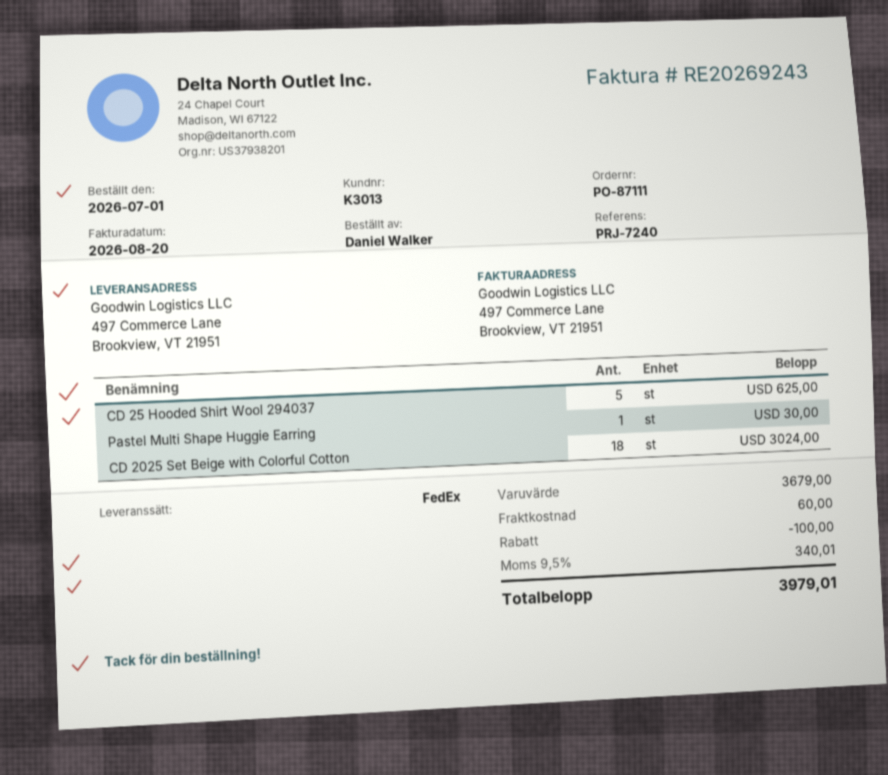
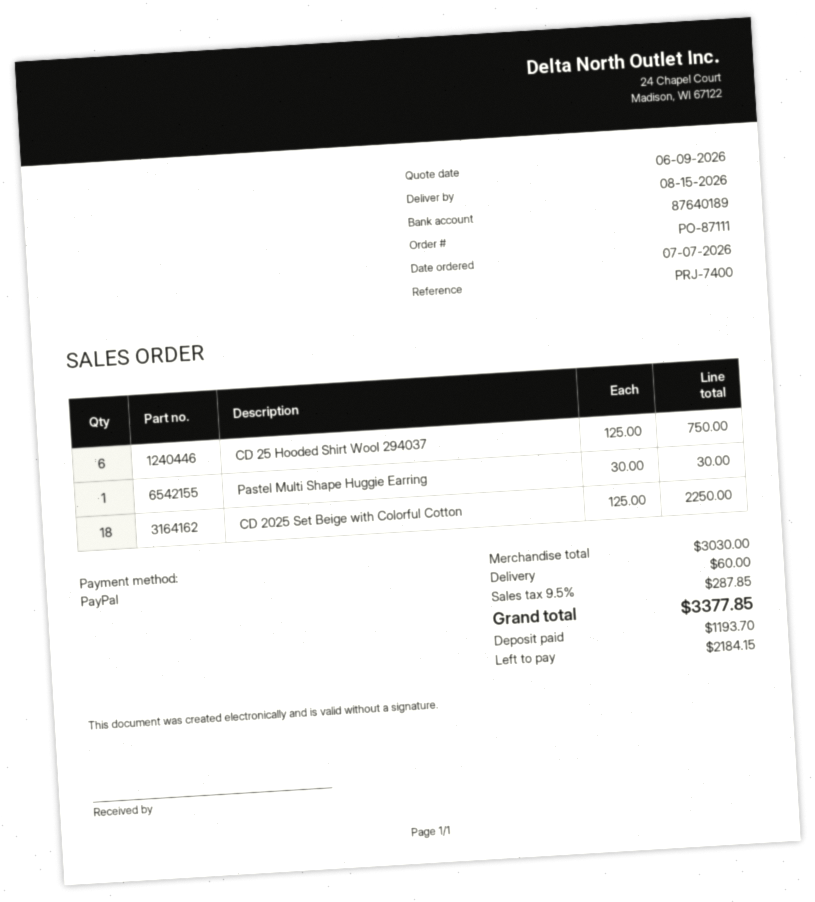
order date: 2026-07-01 -> 2026-07-07
reference: PRJ-7240 -> PRJ-7400
CD 25 Hooded Shirt Wool 294037: 5 for 625.00 -> 6 for 750.00
CD 2025 Set Beige with Colorful Cotton: 18 for 3024.00 -> 18 for 2250.00
subtotal: 3679.00 -> 3030.00
discount: 100.00 -> none
tax: 9.5% = 340.01 -> 9.5% = 287.85
total: 3979.01 -> 3377.85

